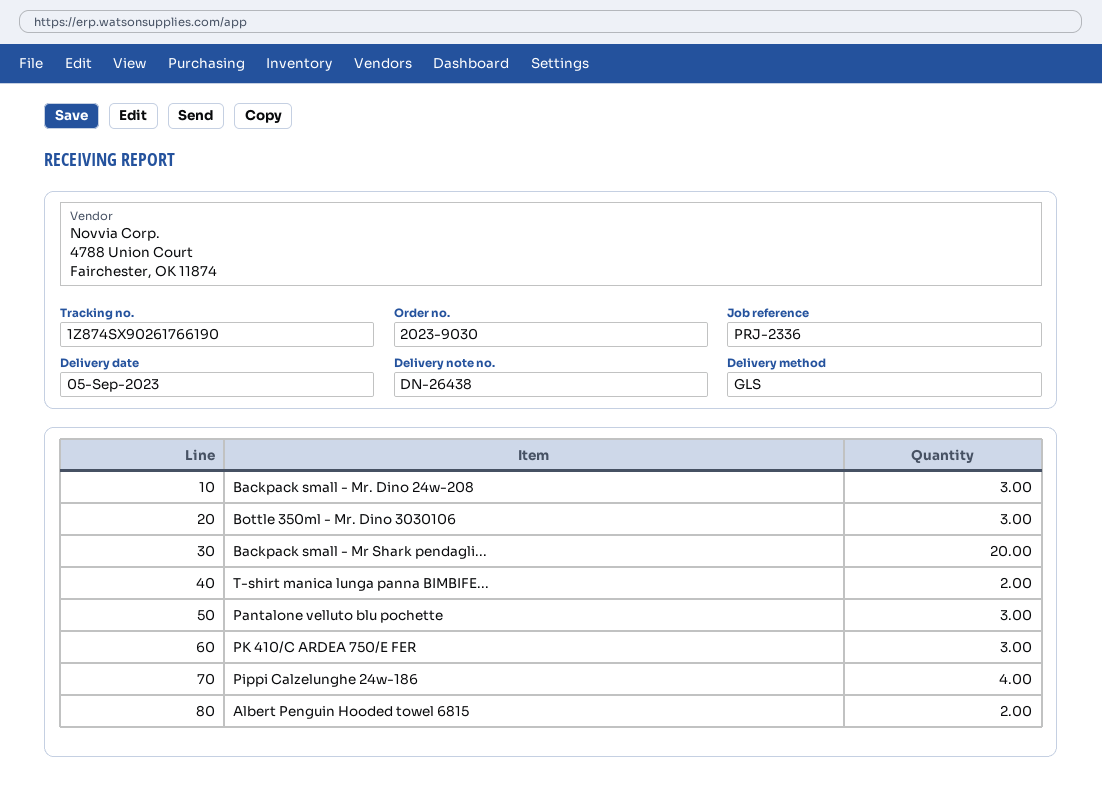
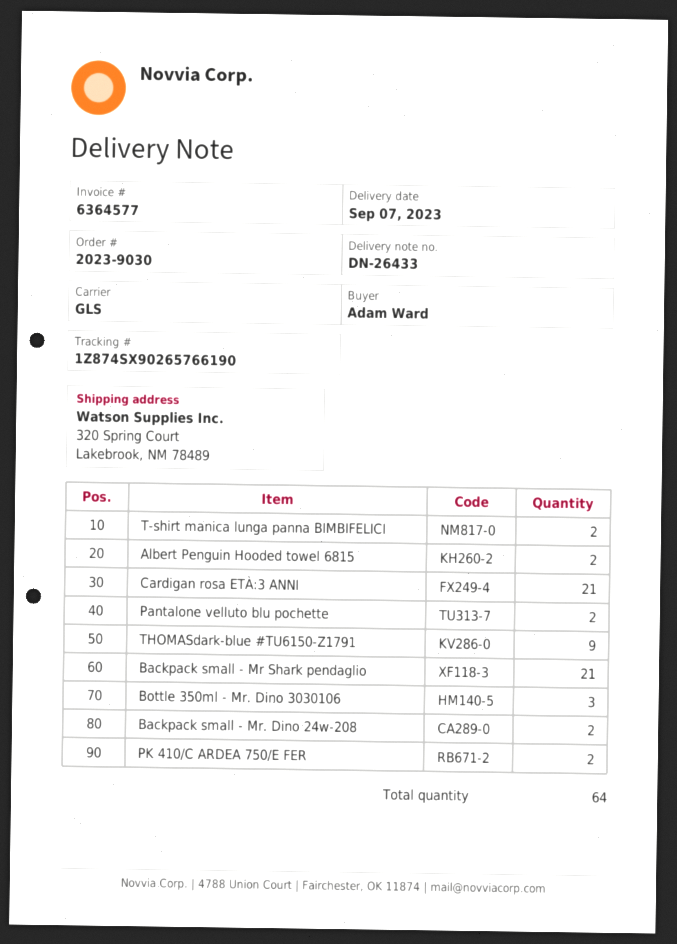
delivery note number: DN-26438 -> DN-26433
delivery date: 2023-09-05 -> 2023-09-07
tracking number: 1Z874SX90261766190 -> 1Z874SX90265766190
Backpack small - Mr. Dino 24w-208: 3 -> 2
Backpack small - Mr Shark pendagli...: 20 -> 21
Pantalone velluto blu pochette: 3 -> 2
PK 410/C ARDEA 750/E FER: 3 -> 2
Pippi Calzelunghe 24w-186: 4 -> none
Cardigan rosa ETÀ:3 ANNI: none -> 21
THOMASdark-blue #TU6150-Z1791: none -> 9

